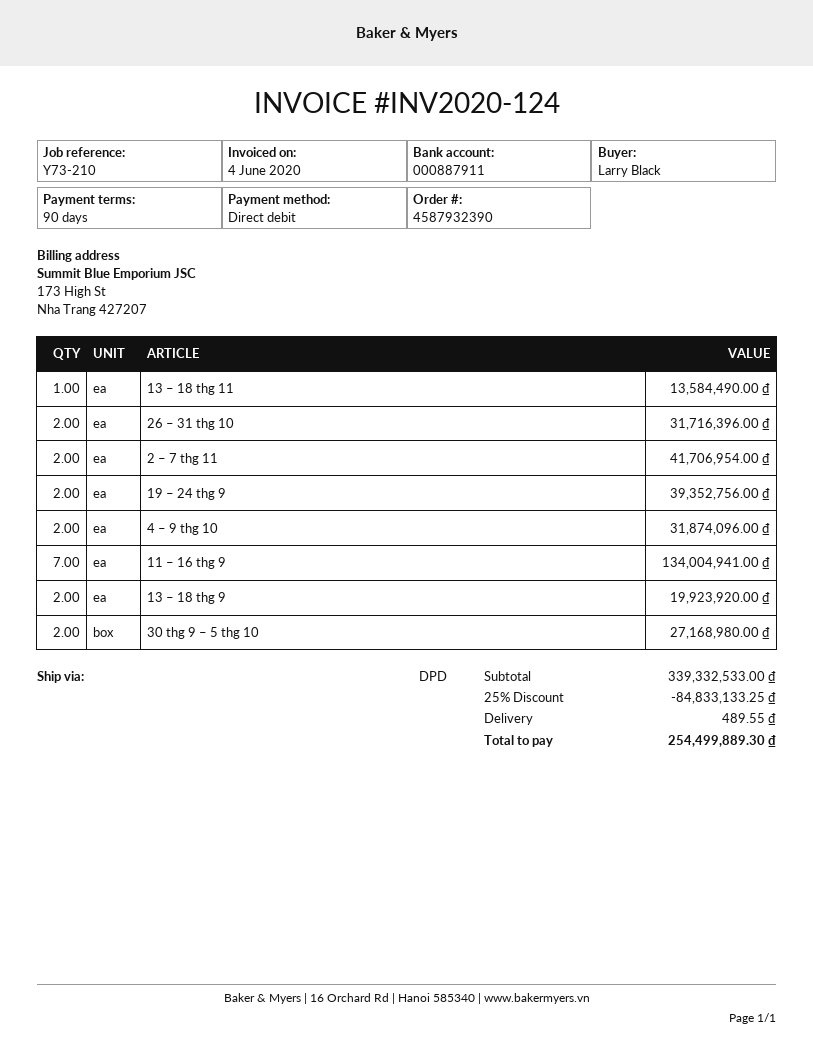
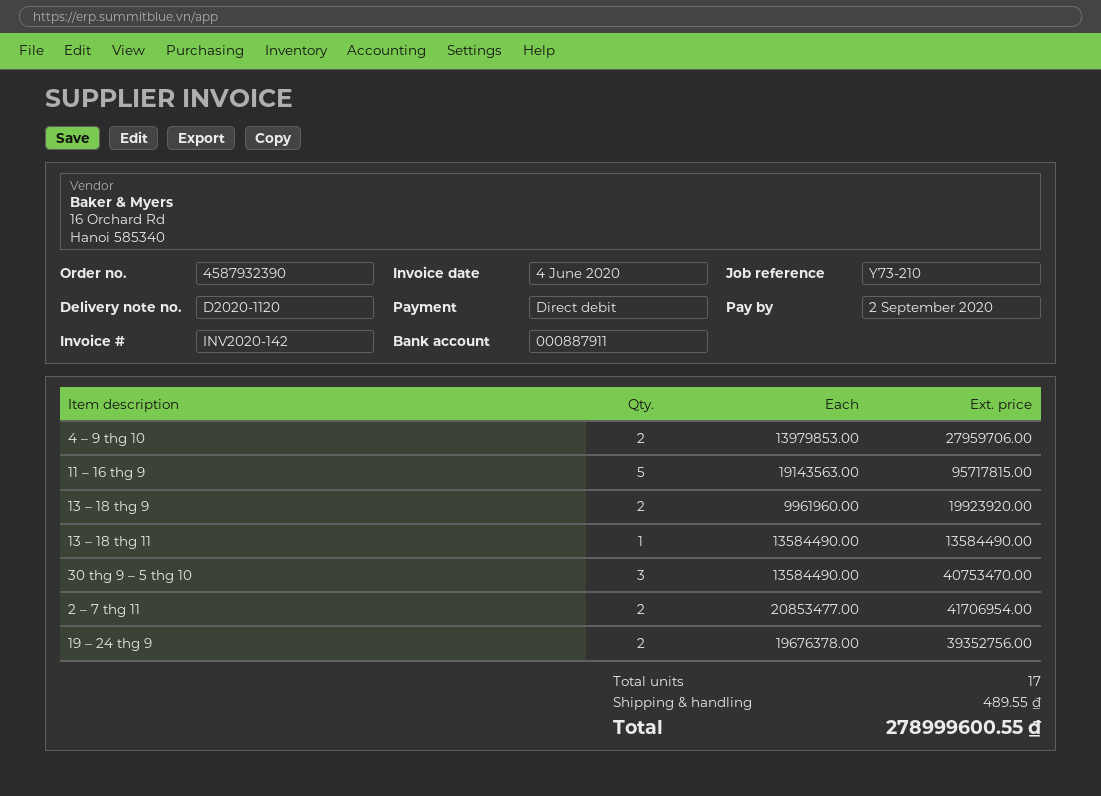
invoice number: INV2020-124 -> INV2020-142
26 – 31 thg 10: 2 for 31716396.00 -> none
4 – 9 thg 10: 2 for 31874096.00 -> 2 for 27959706.00
11 – 16 thg 9: 7 for 134004941.00 -> 5 for 95717815.00
30 thg 9 – 5 thg 10: 2 for 27168980.00 -> 3 for 40753470.00
discount: 25% = 84833133.25 -> none
total: 254499889.30 -> 278999600.55

